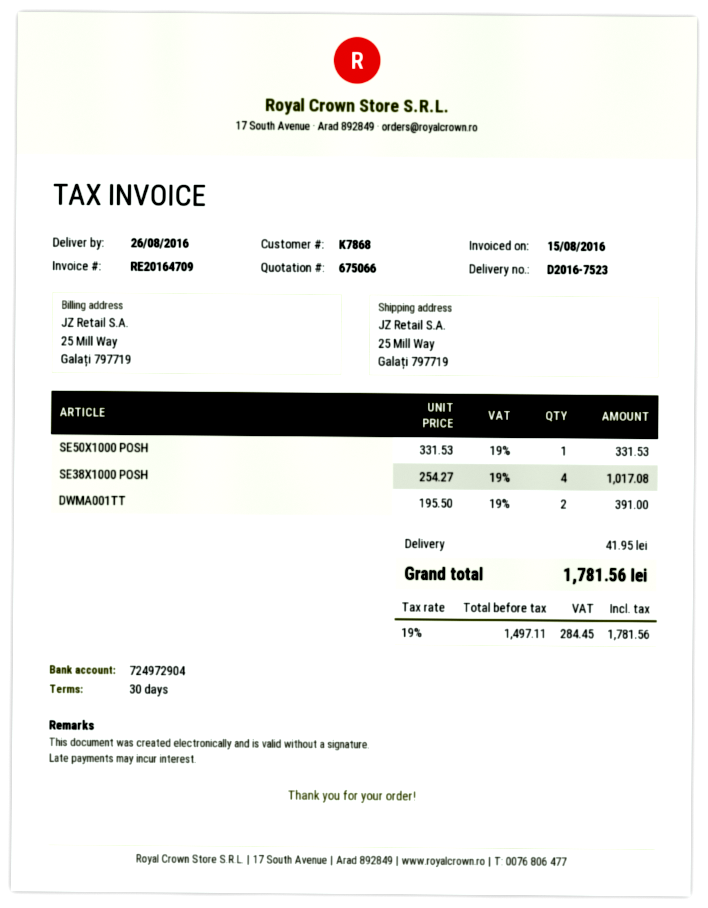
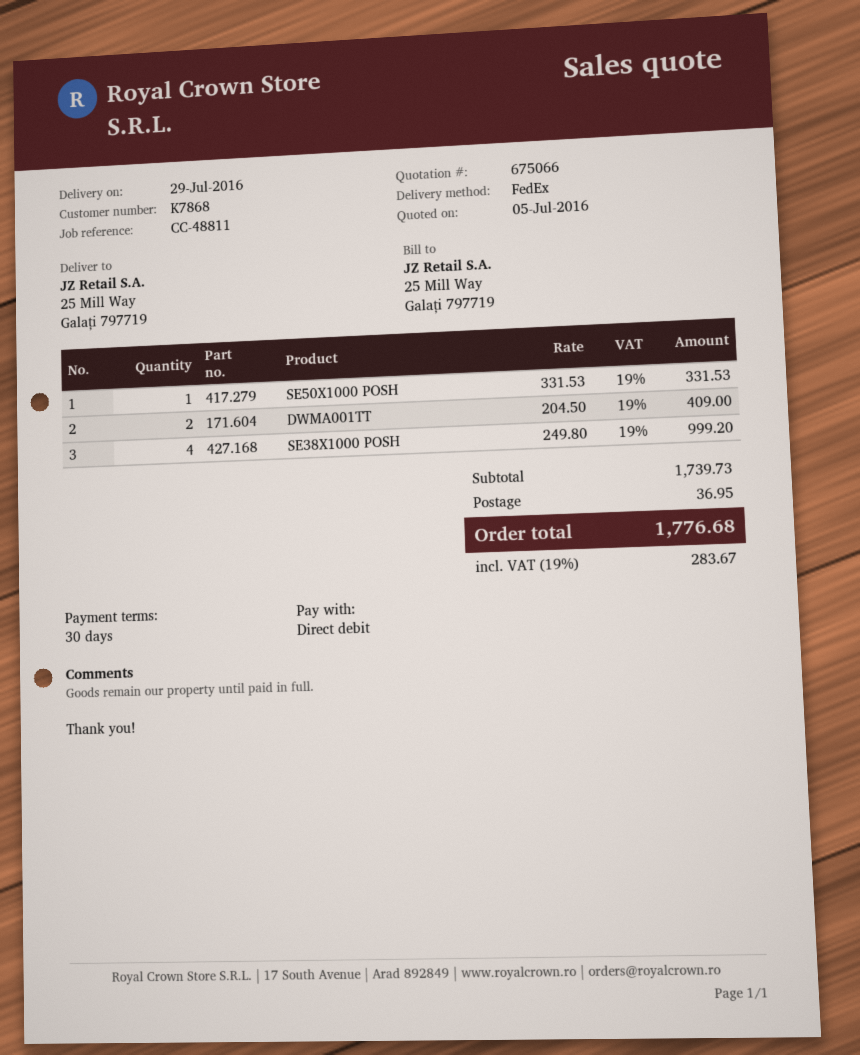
delivery date: 2016-08-26 -> 2016-07-29
SE38X1000 POSH: 4 x 254.27 = 1017.08 -> 4 x 249.80 = 999.20
DWMA001TT: 2 x 195.50 = 391.00 -> 2 x 204.50 = 409.00
shipping: 41.95 -> 36.95
tax: 19% = 284.45 -> 19% = 283.67
total: 1781.56 -> 1776.68

